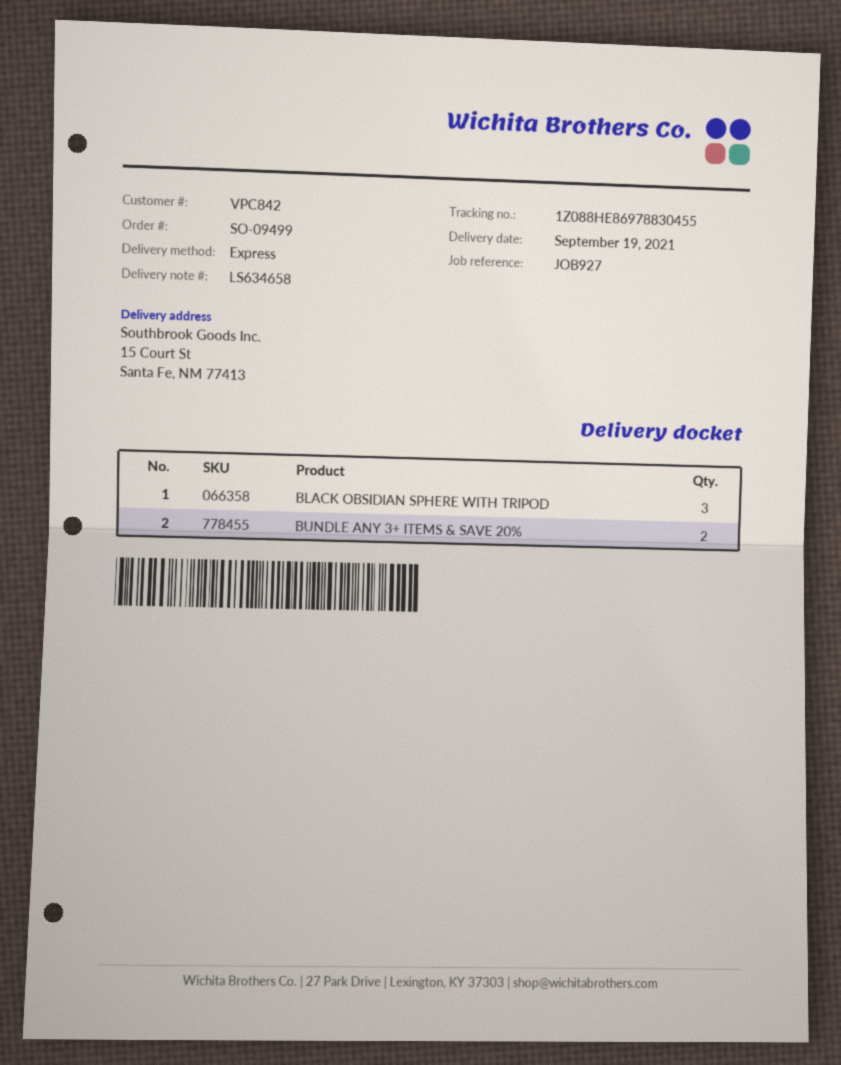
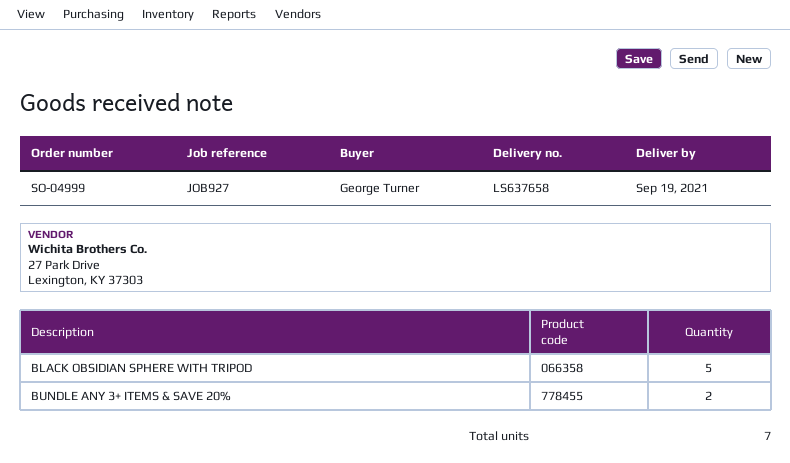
order number: SO-09499 -> SO-04999
delivery note number: LS634658 -> LS637658
BLACK OBSIDIAN SPHERE WITH TRIPOD: 3 -> 5

